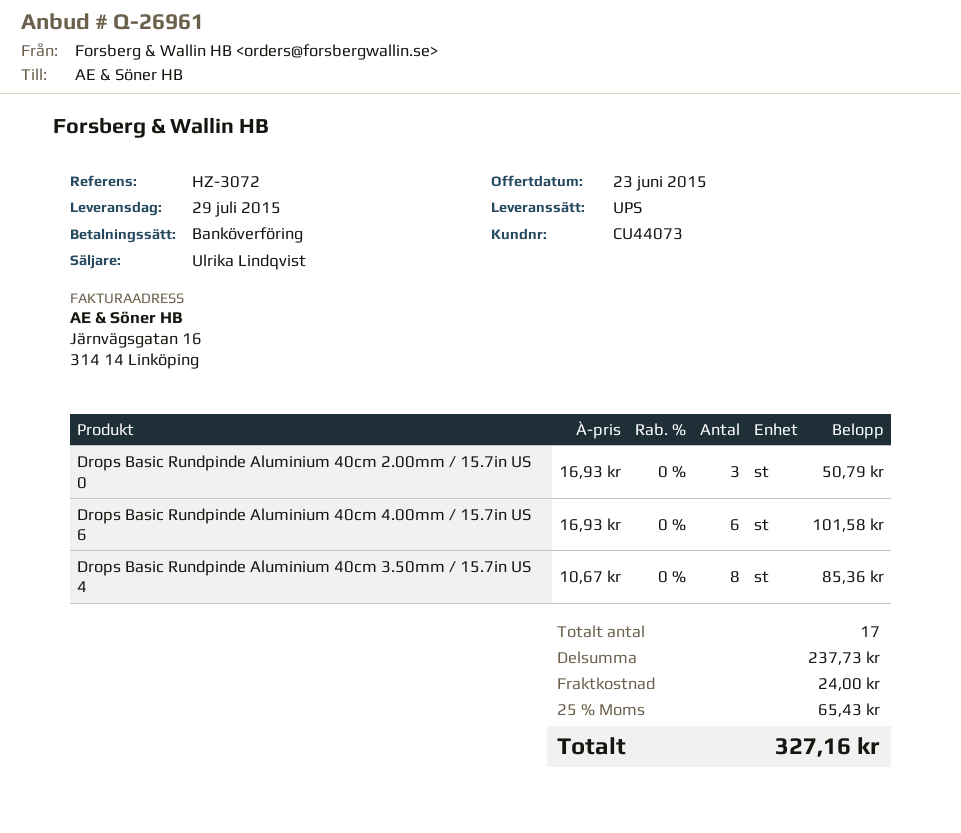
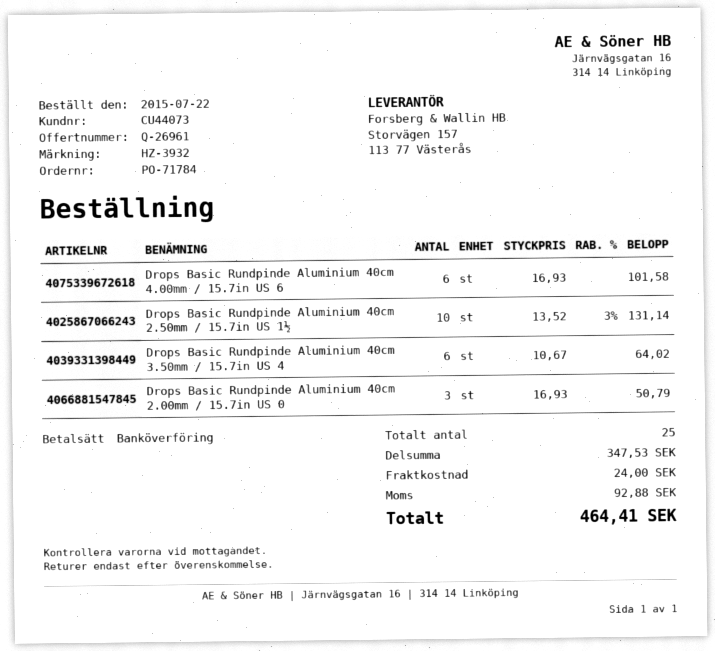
reference: HZ-3072 -> HZ-3932
Drops Basic Rundpinde Aluminium 40cm 3.50mm / 15.7in US 4: 8 x 10.67 = 85.36 -> 6 x 10.67 = 64.02
Drops Basic Rundpinde Aluminium 40cm 2.50mm / 15.7in US 1½: none -> 10 x 13.52 - 3% = 131.14
total quantity: 17 -> 25
subtotal: 237.73 -> 347.53
tax: 65.43 -> 92.88
total: 327.16 -> 464.41

